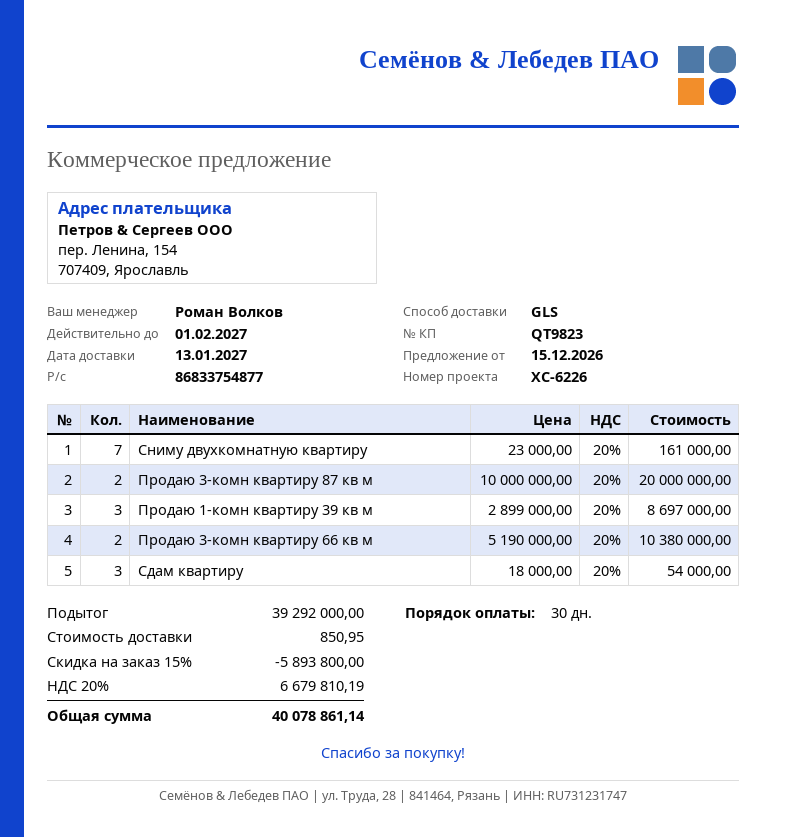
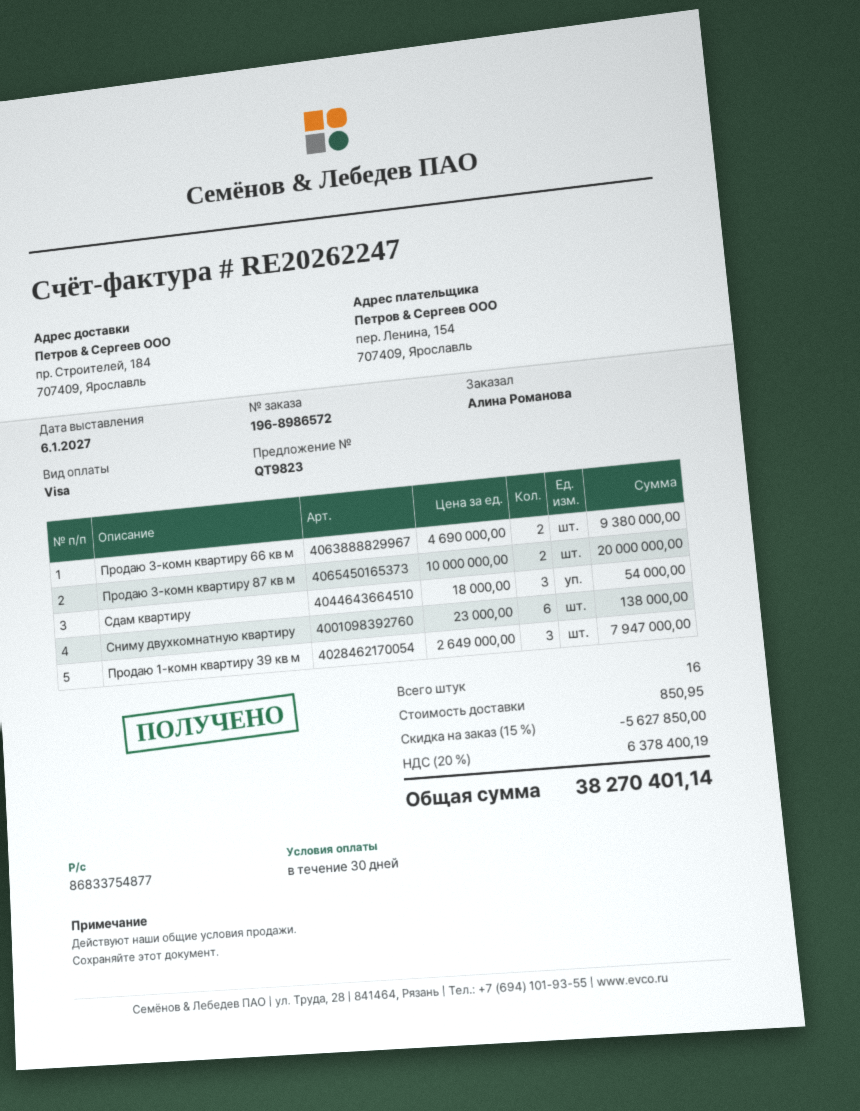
Сниму двухкомнатную квартиру: 7 x 23000.00 = 161000.00 -> 6 x 23000.00 = 138000.00
Продаю 1-комн квартиру 39 кв м: 3 x 2899000.00 = 8697000.00 -> 3 x 2649000.00 = 7947000.00
Продаю 3-комн квартиру 66 кв м: 2 x 5190000.00 = 10380000.00 -> 2 x 4690000.00 = 9380000.00
discount: 15% = 5893800.00 -> 15% = 5627850.00
tax: 20% = 6679810.19 -> 20% = 6378400.19
total: 40078861.14 -> 38270401.14

